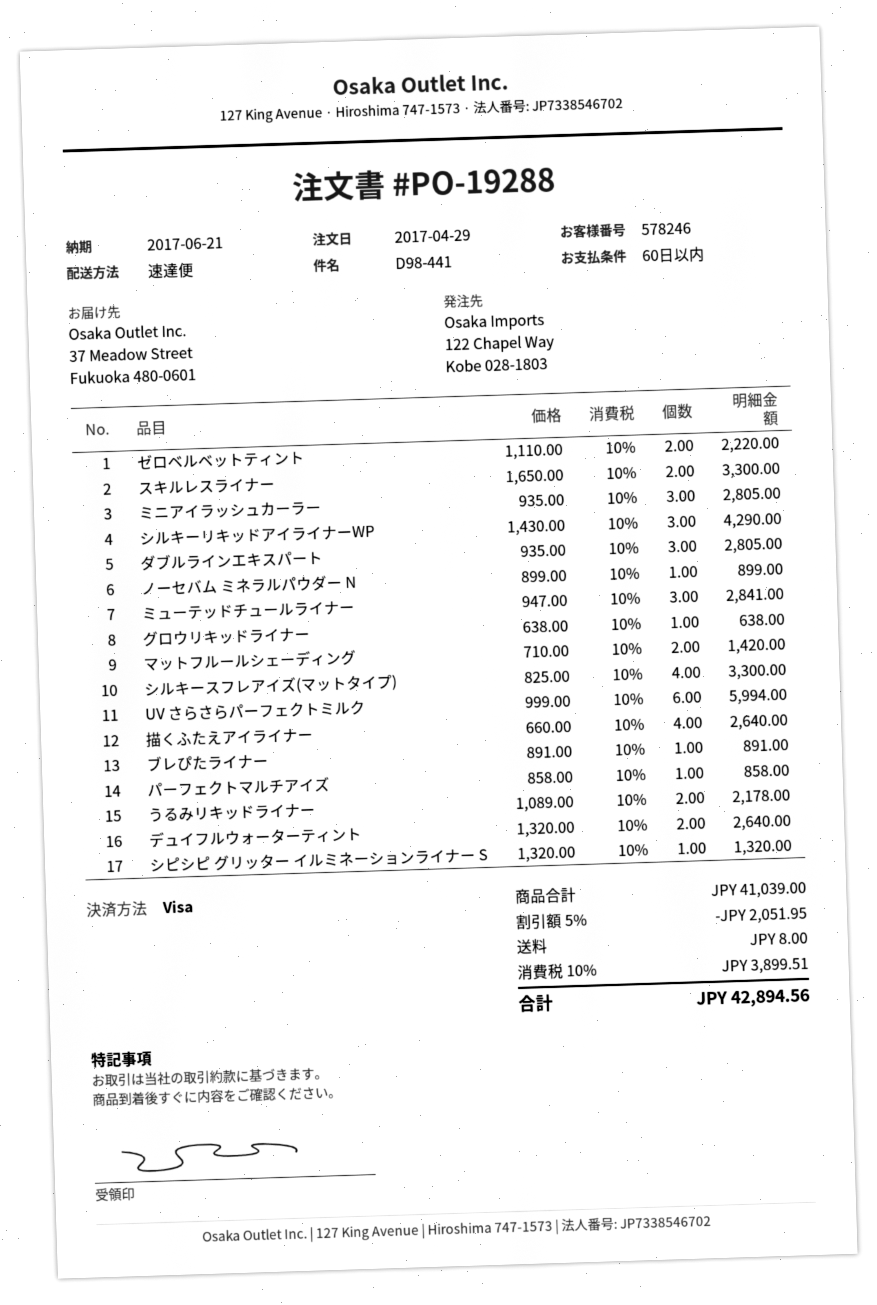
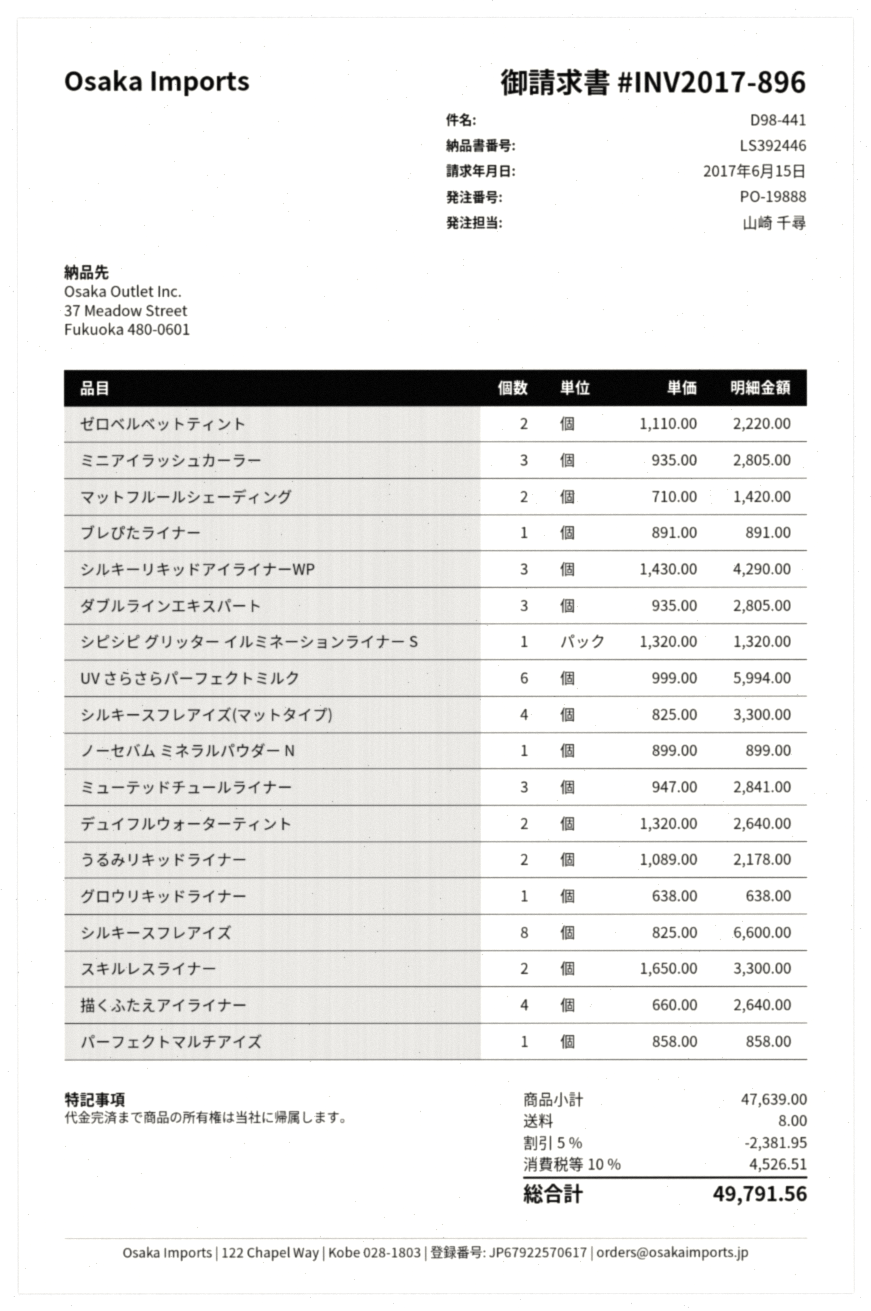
order number: PO-19288 -> PO-19888
シルキースフレアイズ: none -> 8 x 825.00 = 6600.00
subtotal: 41039.00 -> 47639.00
discount: 5% = 2051.95 -> 5% = 2381.95
tax: 10% = 3899.51 -> 10% = 4526.51
total: 42894.56 -> 49791.56

